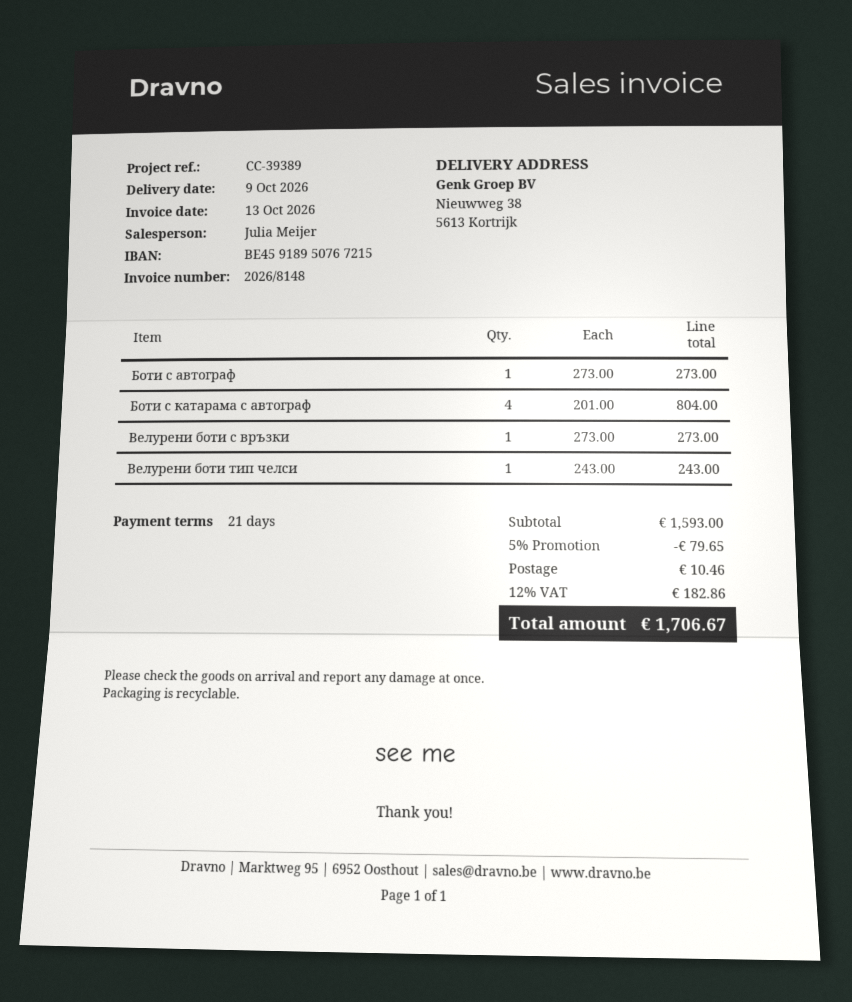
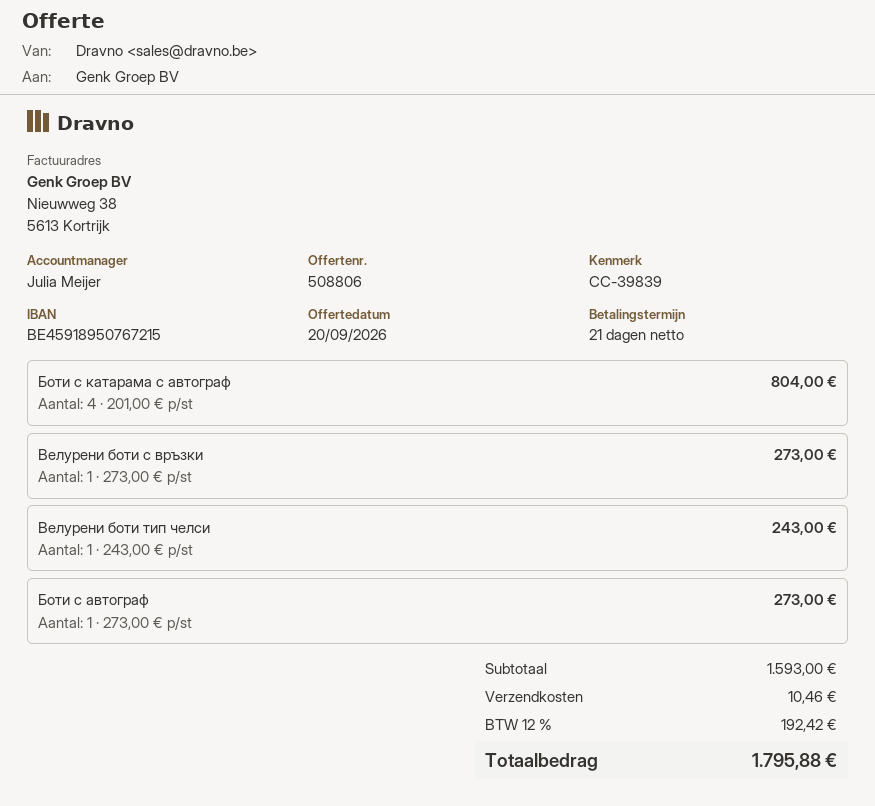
reference: CC-39389 -> CC-39839
discount: 5% = 79.65 -> none
tax: 12% = 182.86 -> 12% = 192.42
total: 1706.67 -> 1795.88

